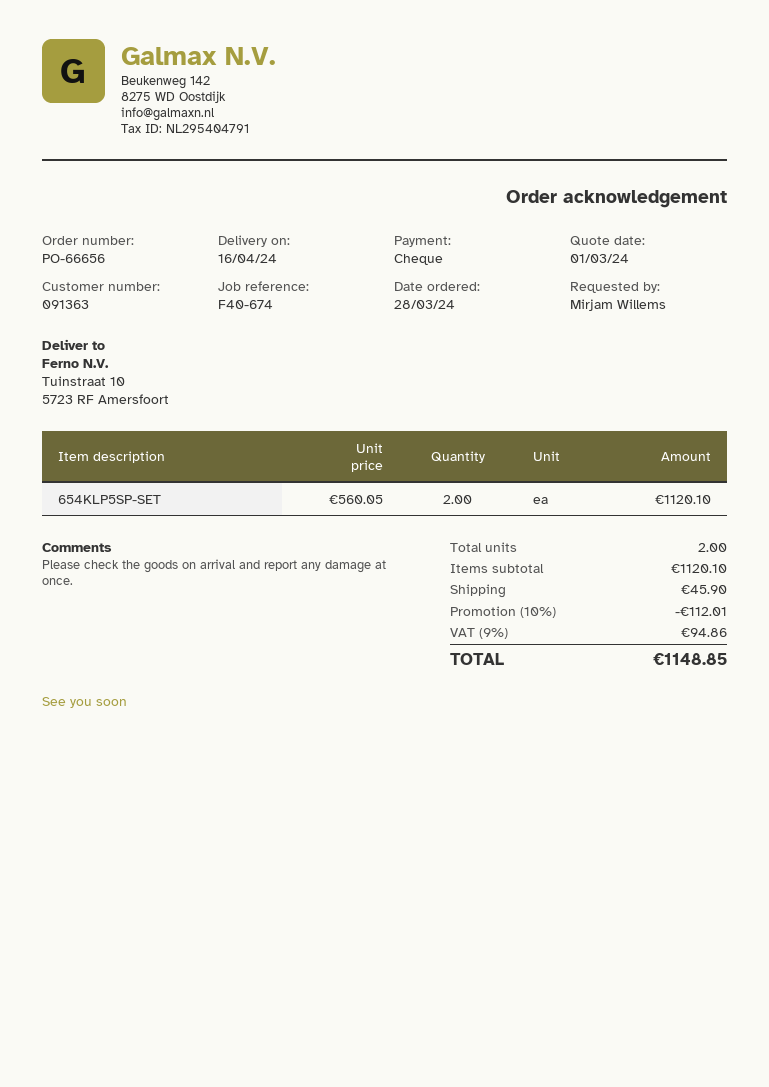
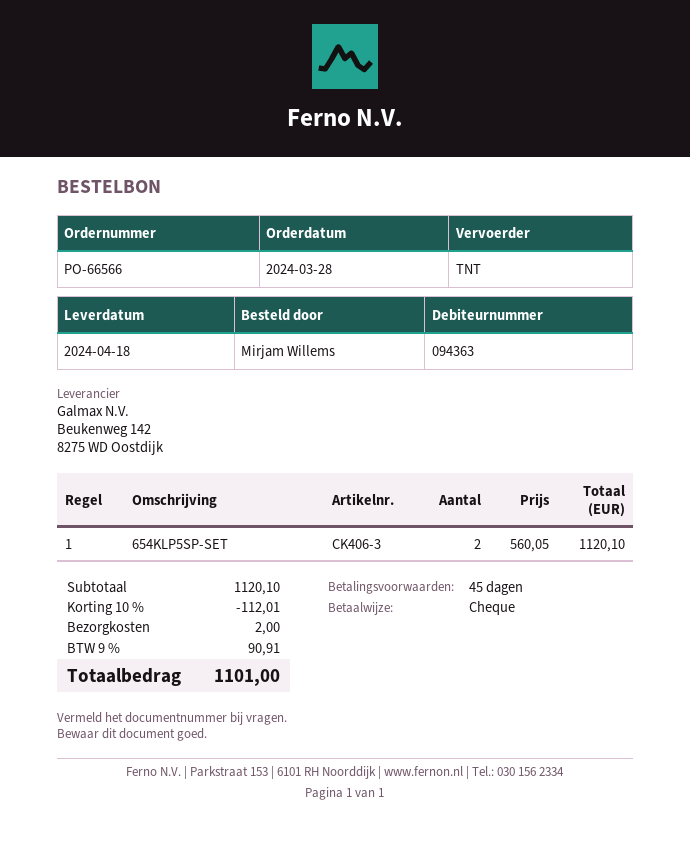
order number: PO-66656 -> PO-66566
delivery date: 2024-04-16 -> 2024-04-18
customer number: 091363 -> 094363
shipping: 45.90 -> 2.00
tax: 9% = 94.86 -> 9% = 90.91
total: 1148.85 -> 1101.00

